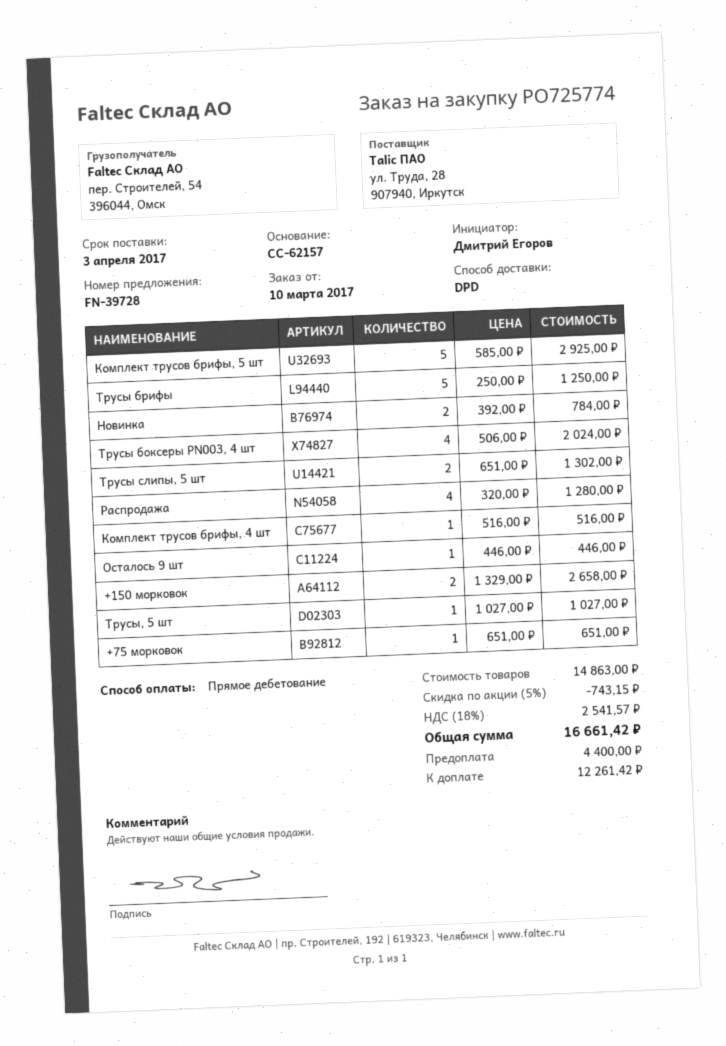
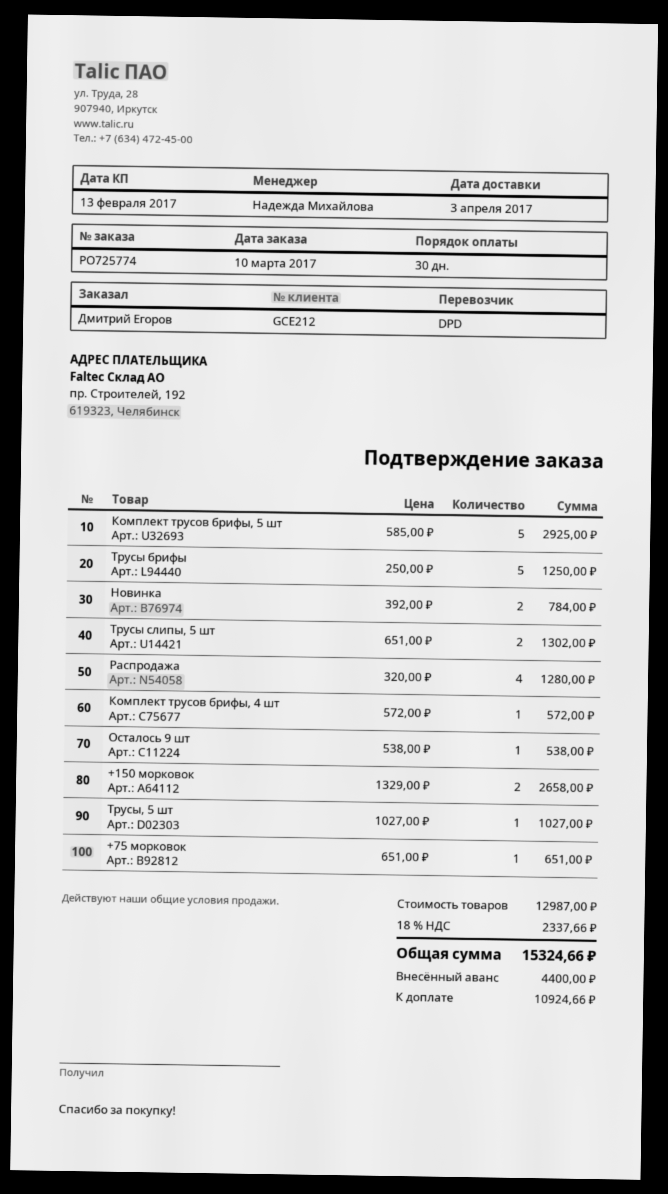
Трусы боксеры PN003, 4 шт: 4 x 506.00 = 2024.00 -> none
Комплект трусов брифы, 4 шт: 1 x 516.00 = 516.00 -> 1 x 572.00 = 572.00
Осталось 9 шт: 1 x 446.00 = 446.00 -> 1 x 538.00 = 538.00
subtotal: 14863.00 -> 12987.00
discount: 5% = 743.15 -> none
tax: 18% = 2541.57 -> 18% = 2337.66
total: 16661.42 -> 15324.66
balance: 12261.42 -> 10924.66

